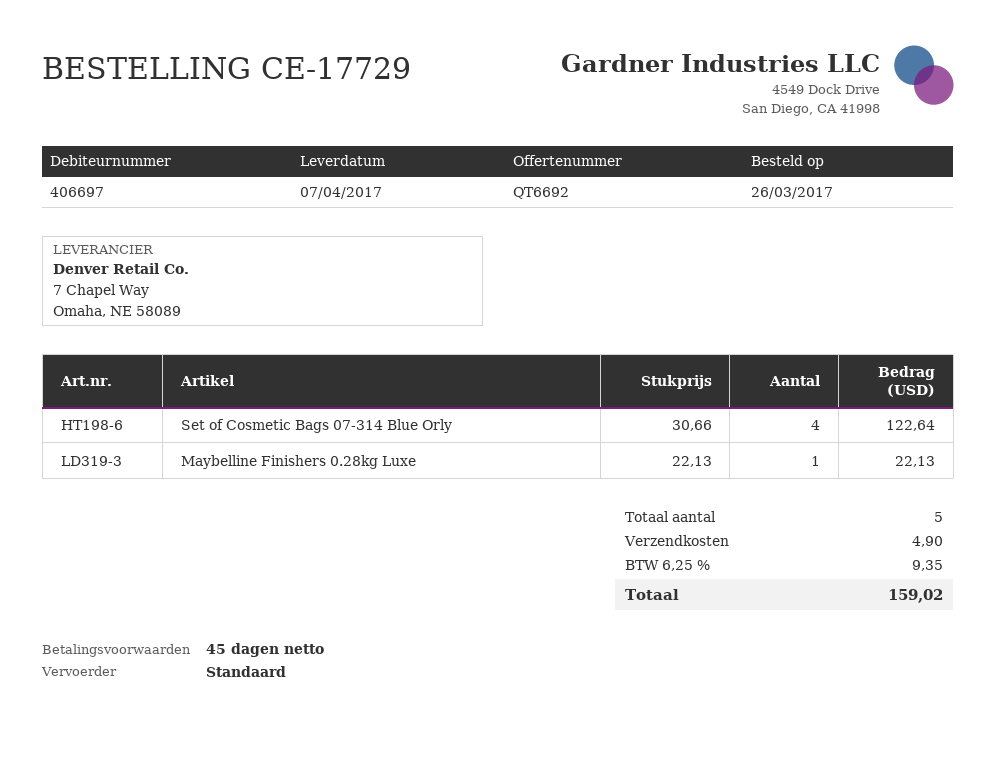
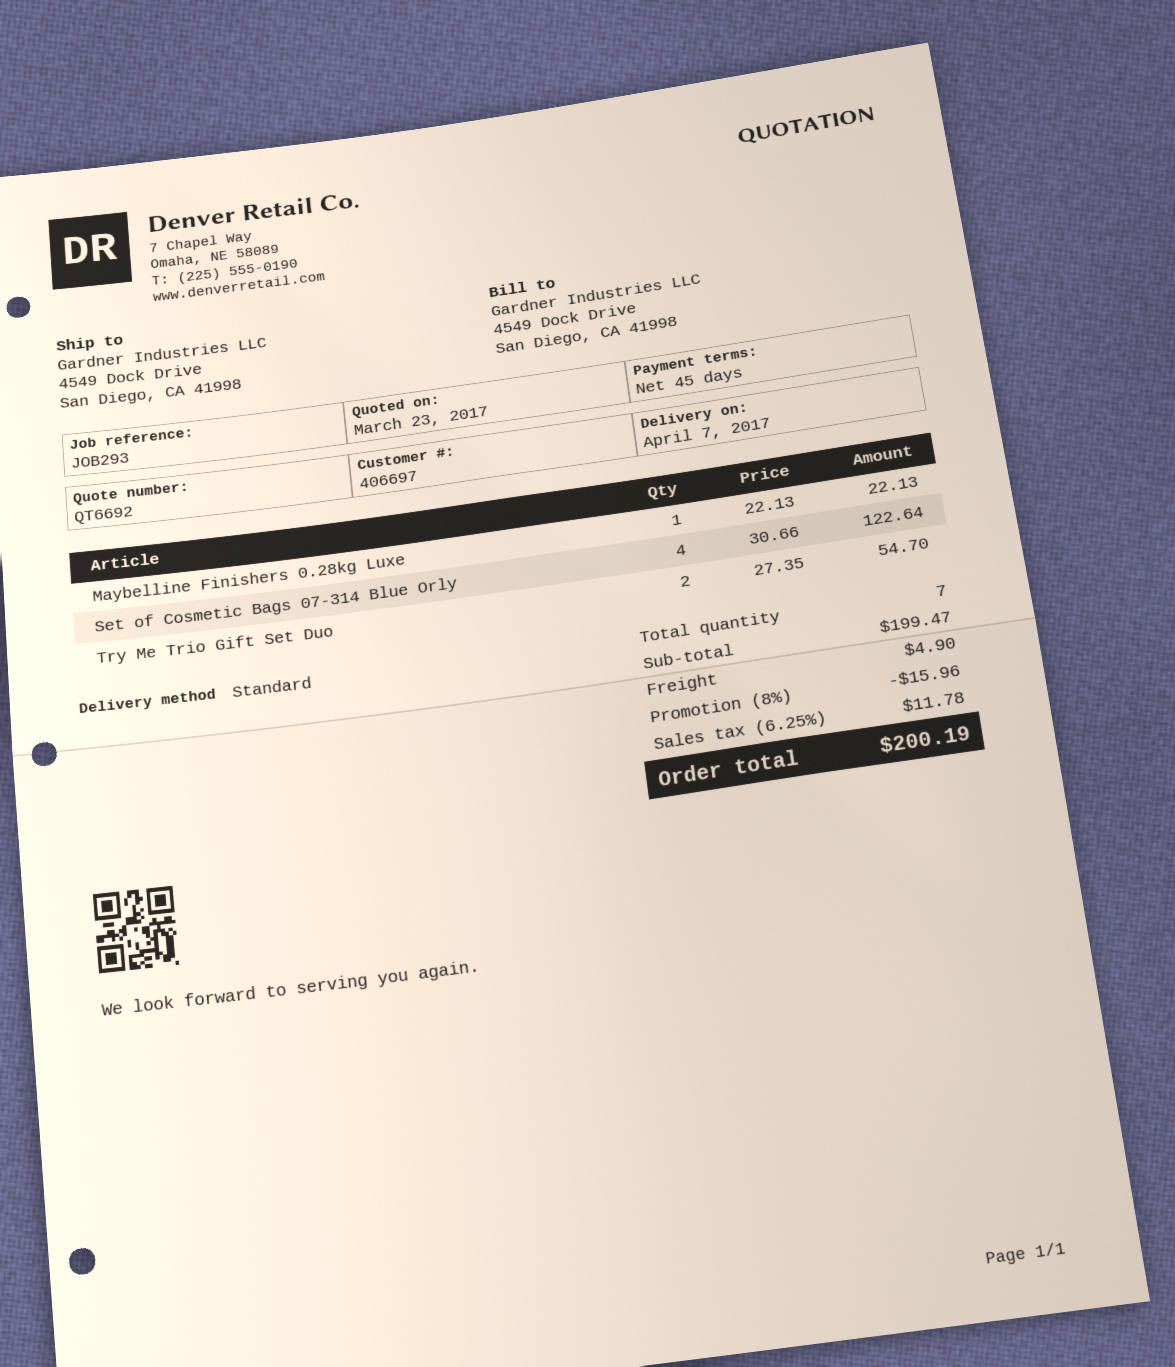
Try Me Trio Gift Set Duo: none -> 2 x 27.35 = 54.70
total quantity: 5 -> 7
discount: none -> 8% = 15.96
tax: 6.25% = 9.35 -> 6.25% = 11.78
total: 159.02 -> 200.19

